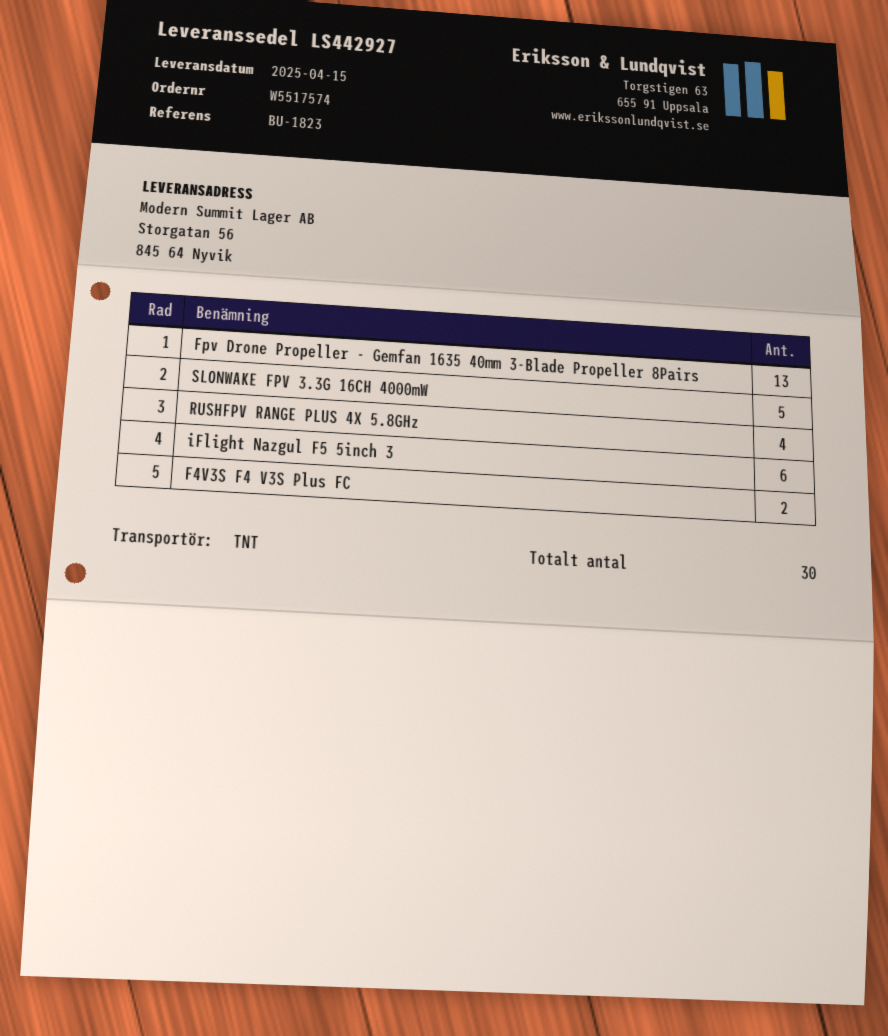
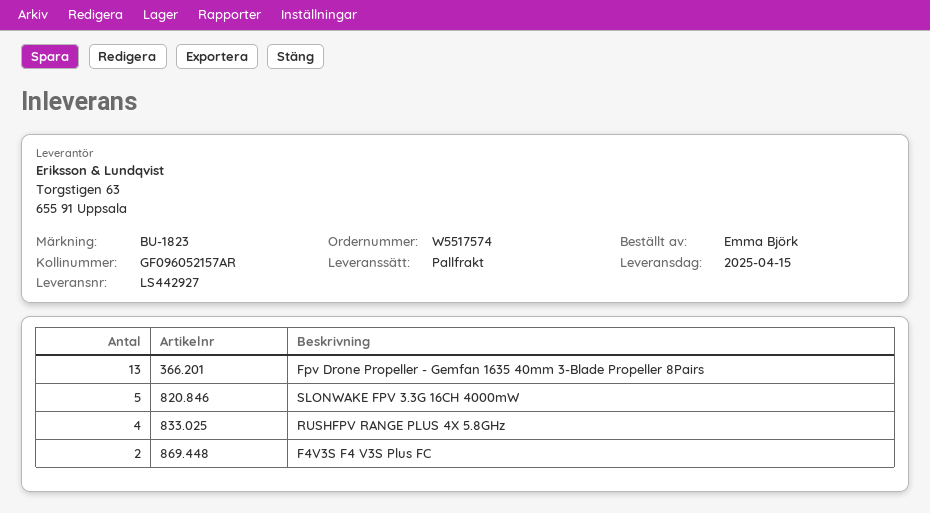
shipping method: TNT -> pallet freight
iFlight Nazgul F5 5inch 3: 6 -> none

